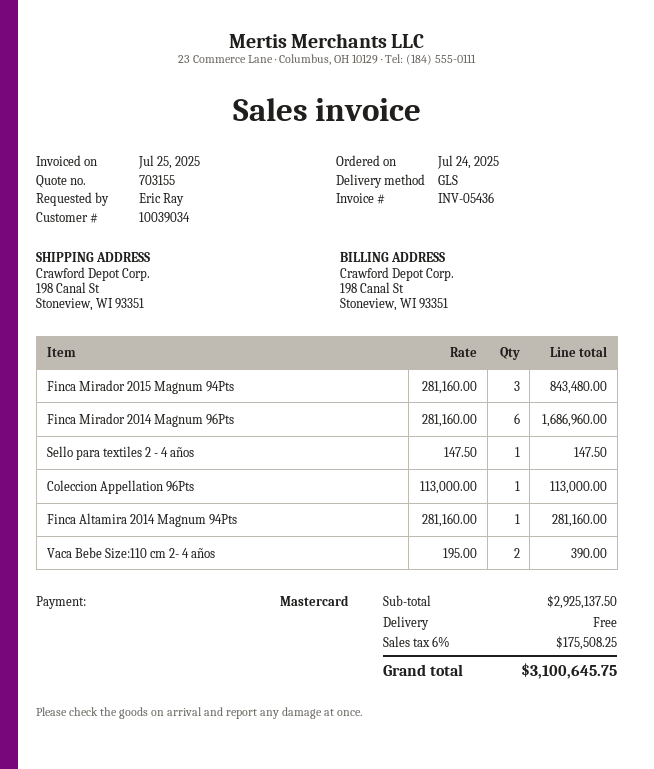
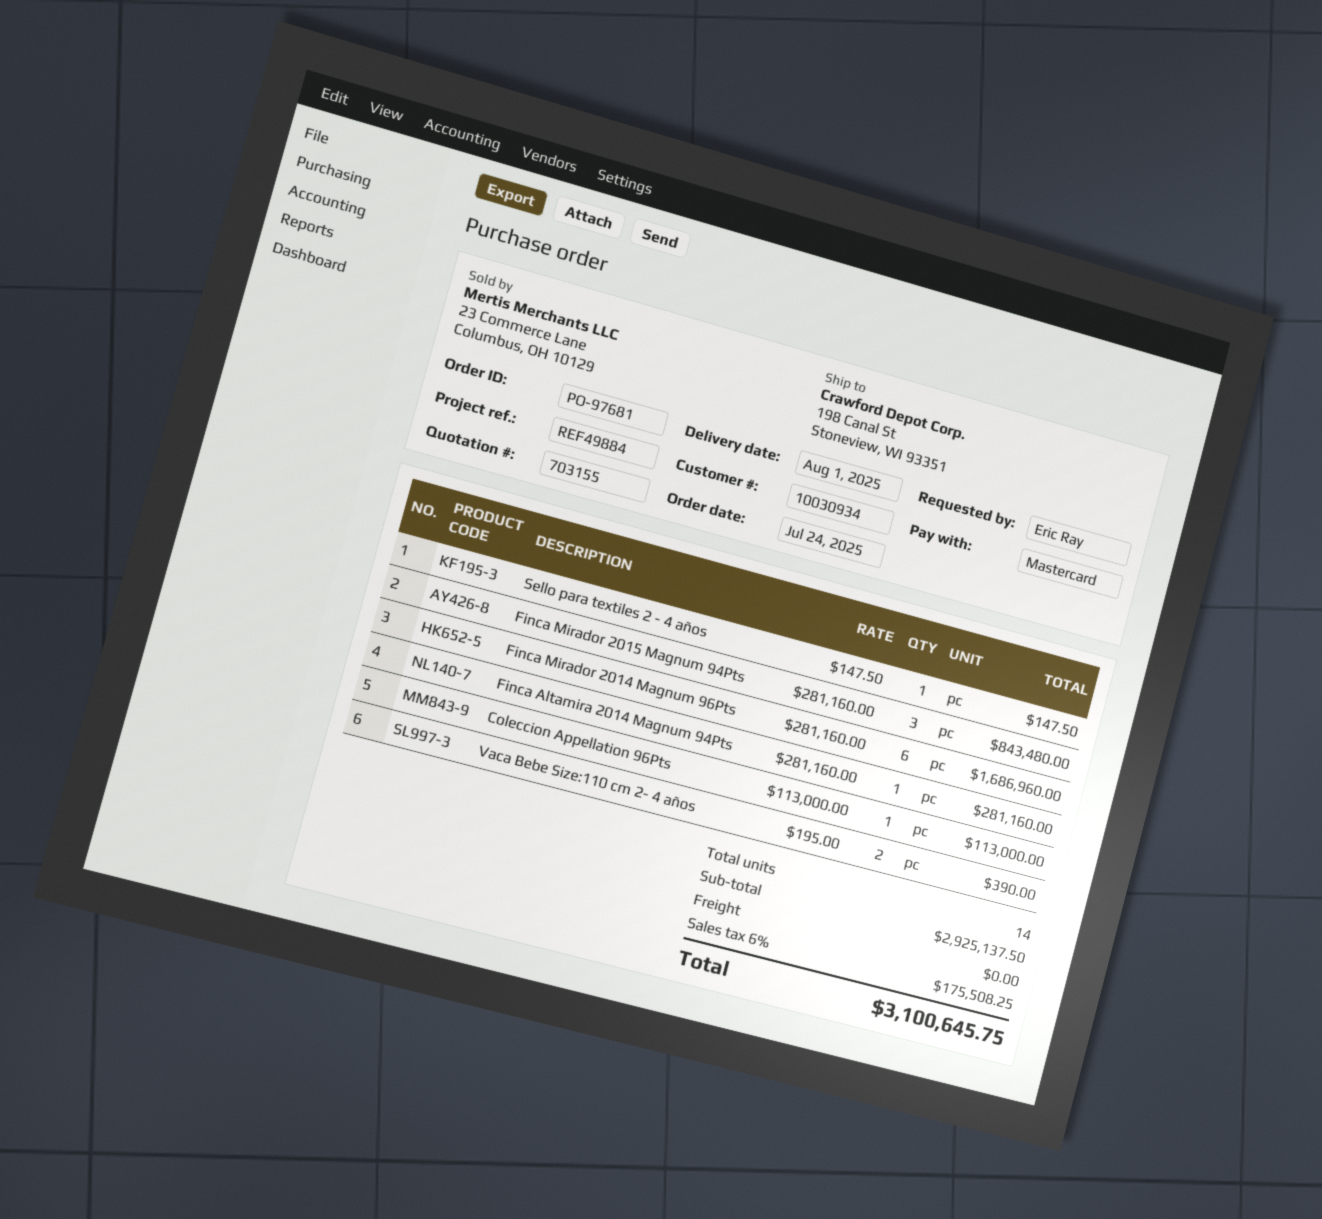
customer number: 10039034 -> 10030934

